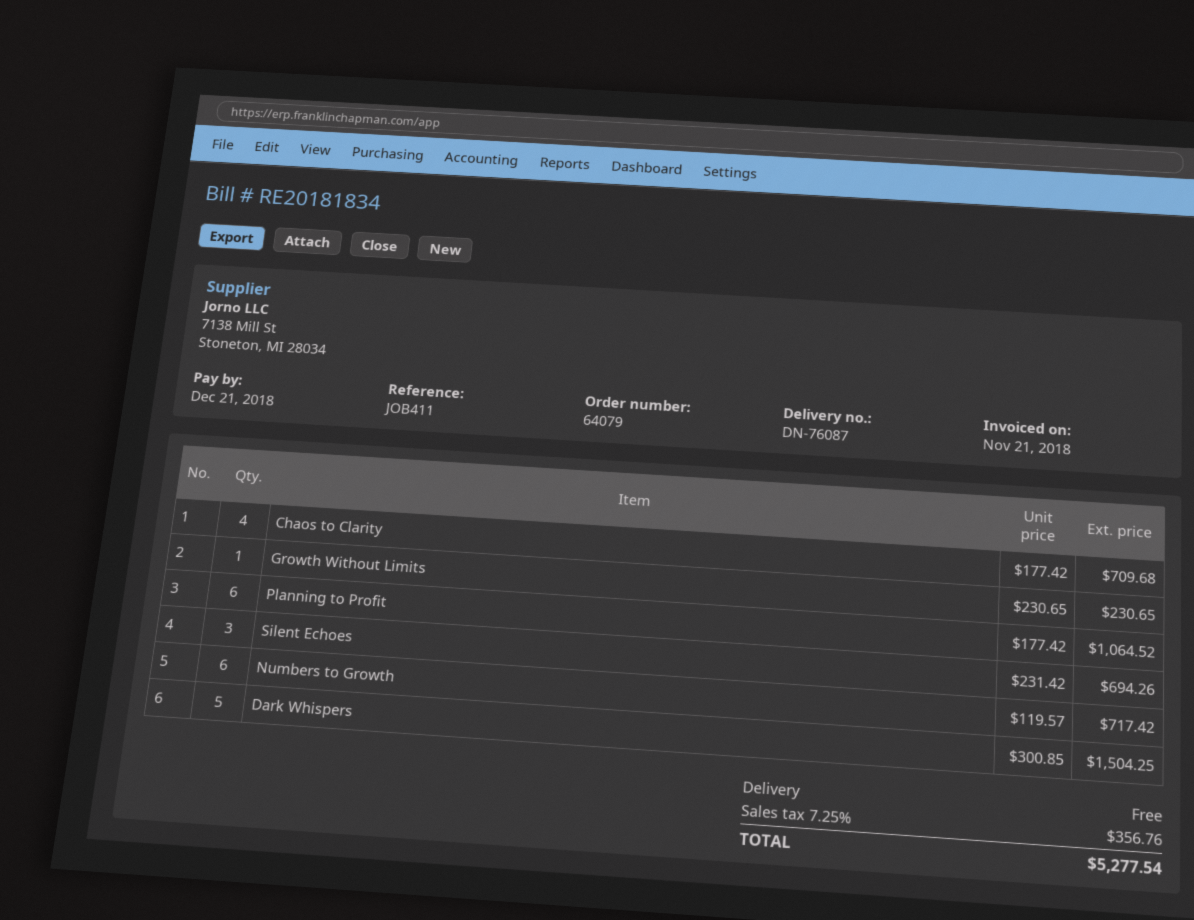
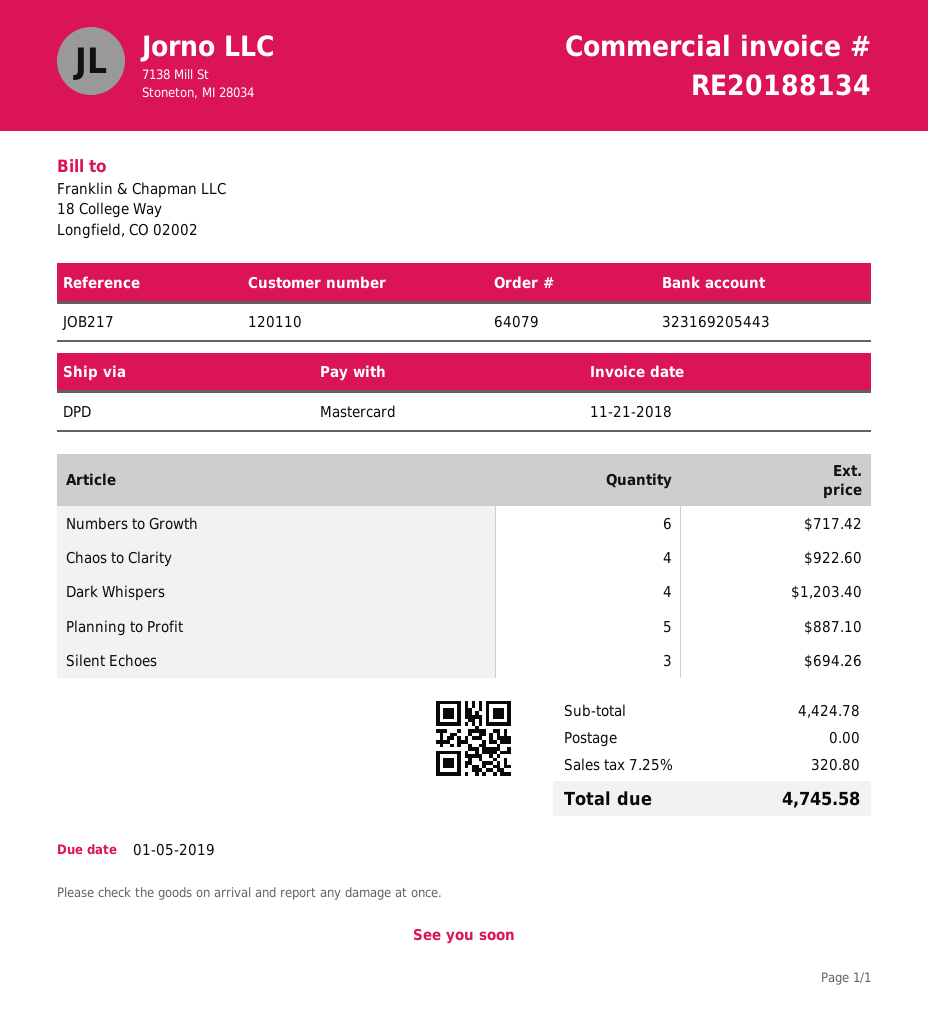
invoice number: RE20181834 -> RE20188134
due date: 2018-12-21 -> 2019-01-05
reference: JOB411 -> JOB217
Chaos to Clarity: 4 for 709.68 -> 4 for 922.60
Growth Without Limits: 1 for 230.65 -> none
Planning to Profit: 6 for 1064.52 -> 5 for 887.10
Dark Whispers: 5 for 1504.25 -> 4 for 1203.40
tax: 7.25% = 356.76 -> 7.25% = 320.80
total: 5277.54 -> 4745.58

